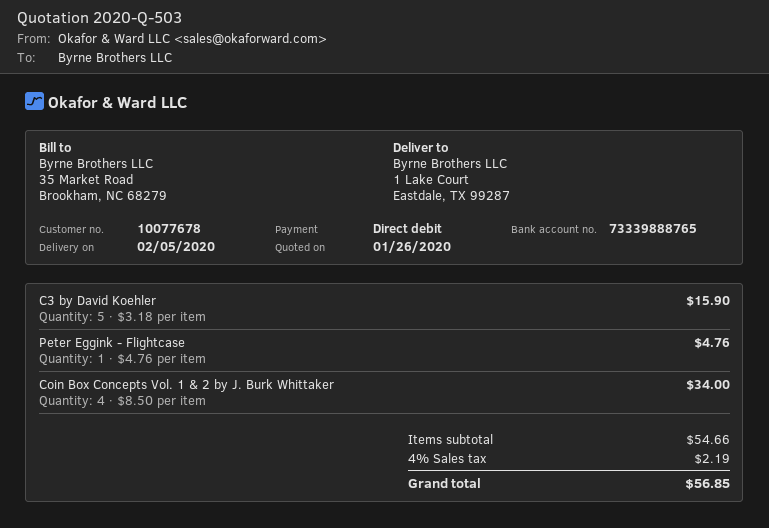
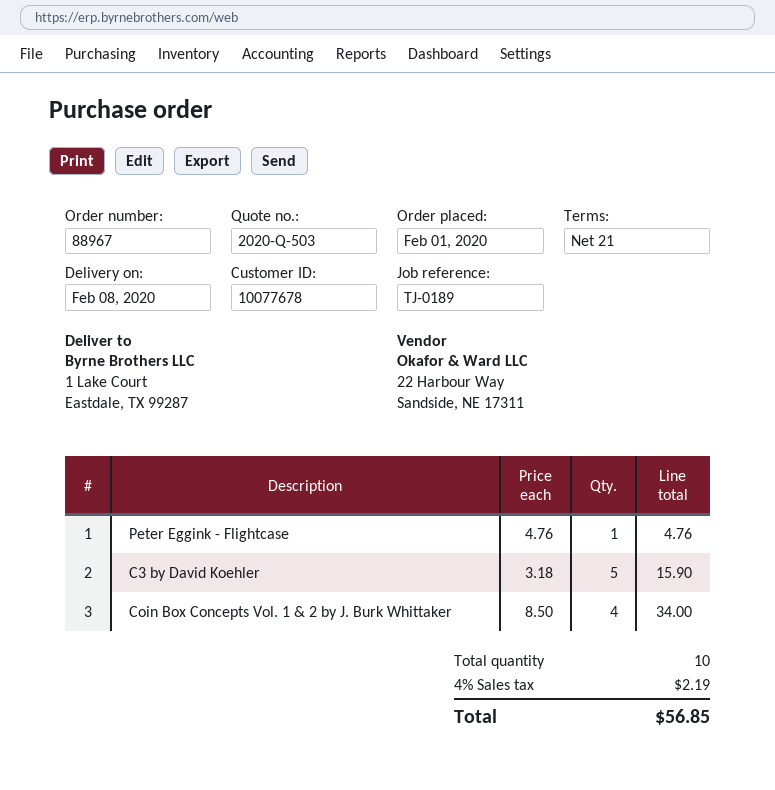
delivery date: 2020-02-05 -> 2020-02-08

